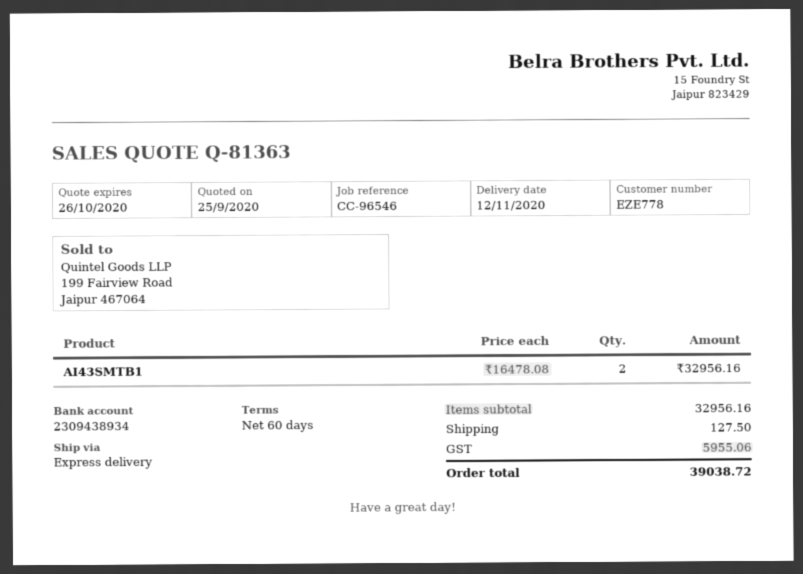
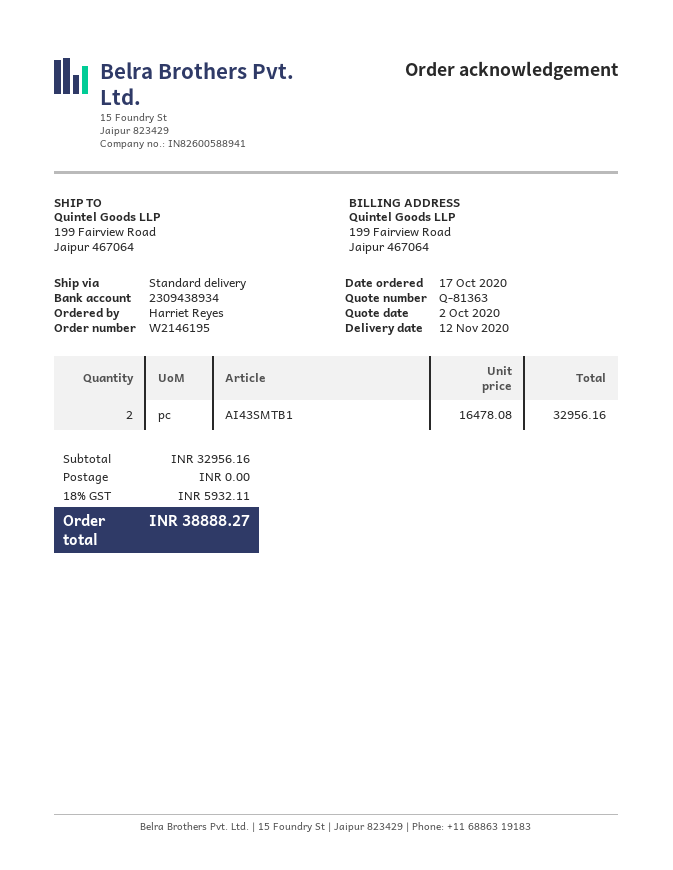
quote date: 2020-09-25 -> 2020-10-02
shipping method: express -> standard
shipping: 127.50 -> 0.00
tax: 5955.06 -> 5932.11
total: 39038.72 -> 38888.27

